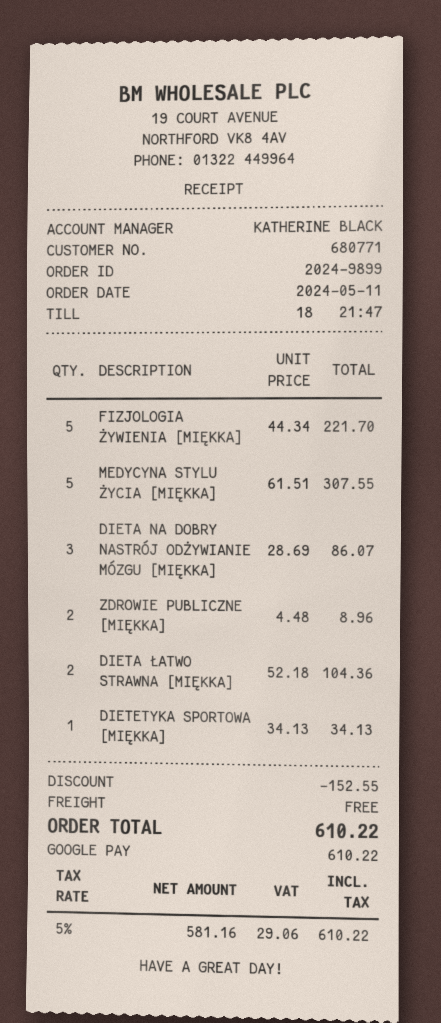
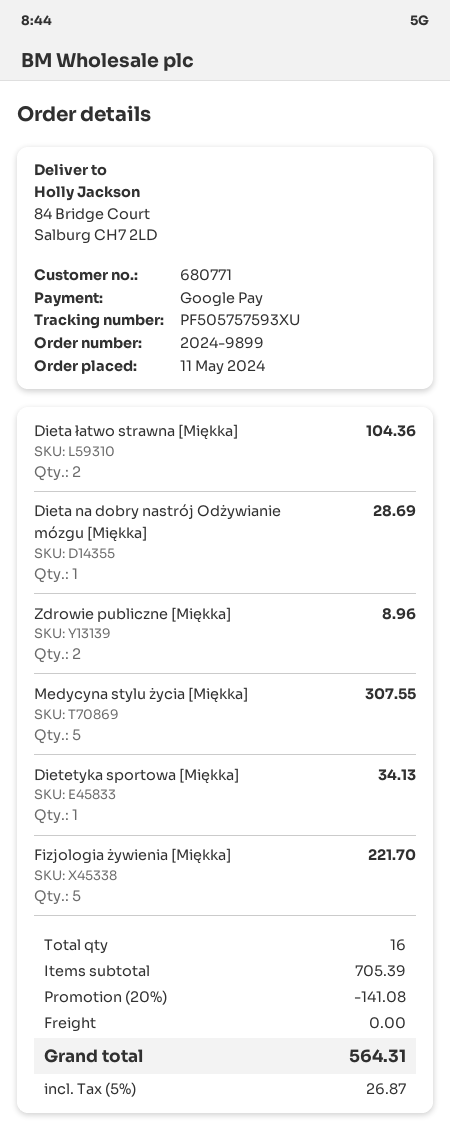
DIETA NA DOBRY NASTRÓJ ODŻYWIANIE MÓZGU [MIĘKKA]: 3 for 86.07 -> 1 for 28.69
discount: 152.55 -> 141.08
tax: 5% = 29.06 -> 5% = 26.87
total: 610.22 -> 564.31

